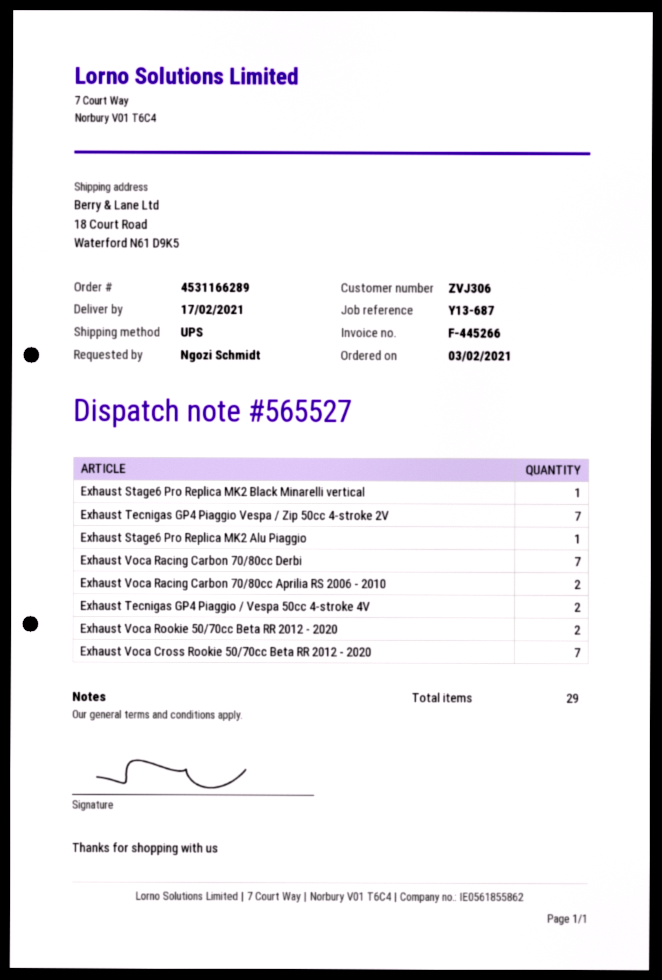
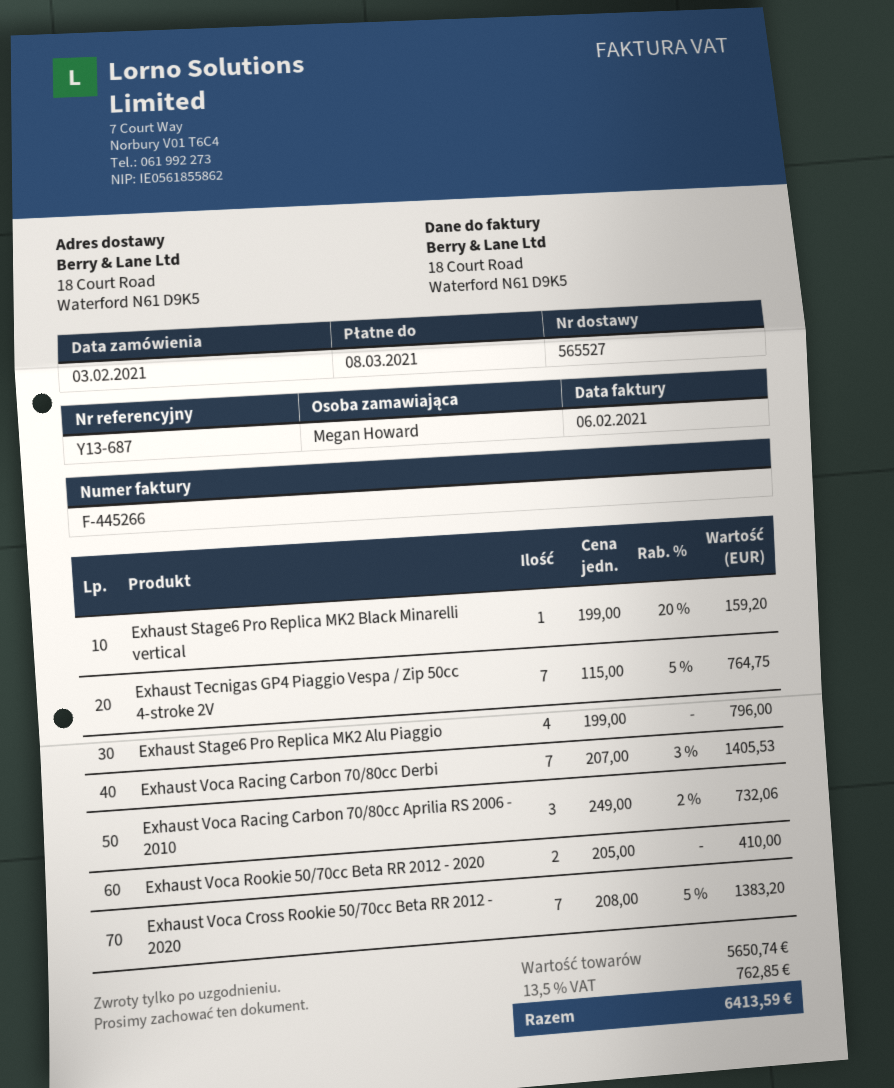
ordered by: Ngozi Schmidt -> Megan Howard
Exhaust Stage6 Pro Replica MK2 Alu Piaggio: 1 -> 4
Exhaust Voca Racing Carbon 70/80cc Aprilia RS 2006 - 2010: 2 -> 3
Exhaust Tecnigas GP4 Piaggio / Vespa 50cc 4-stroke 4V: 2 -> none

